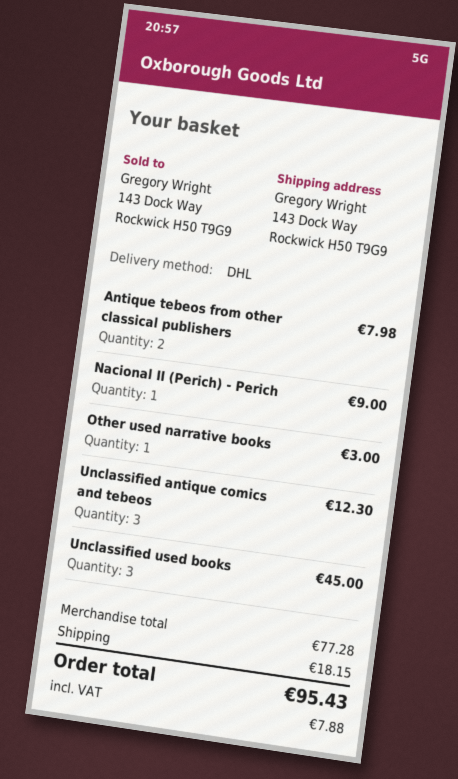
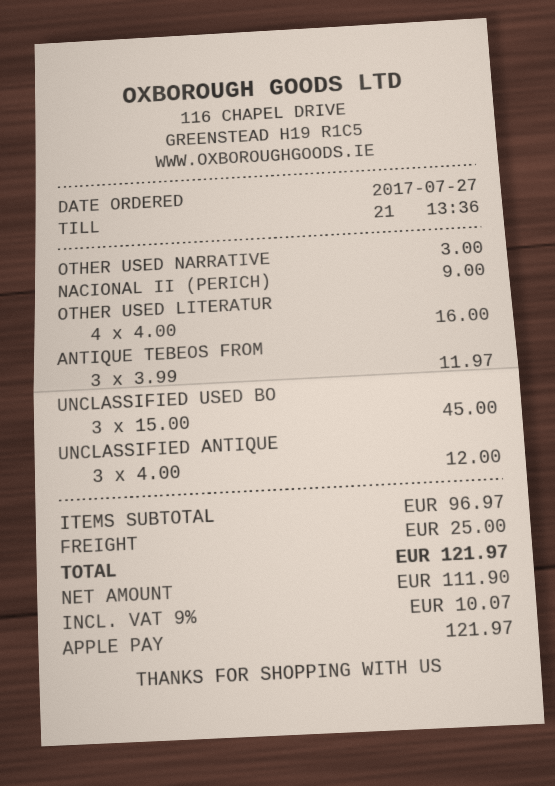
Antique tebeos from other classical publishers: 2 for 7.98 -> 3 for 11.97
Unclassified antique comics and tebeos: 3 for 12.30 -> 3 for 12.00
OTHER USED LITERATUR: none -> 4 for 16.00
subtotal: 77.28 -> 96.97
shipping: 18.15 -> 25.00
tax: 7.88 -> 10.07
total: 95.43 -> 121.97

